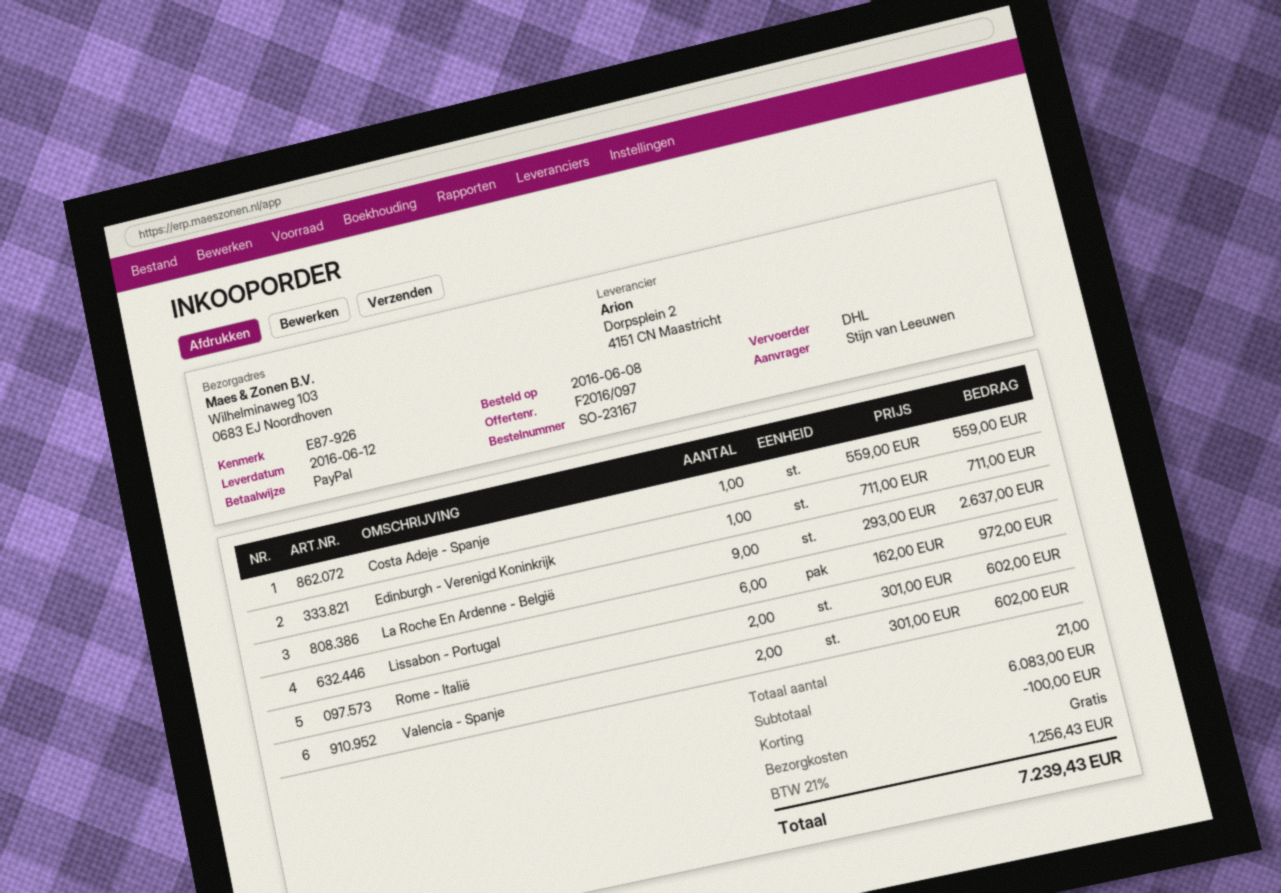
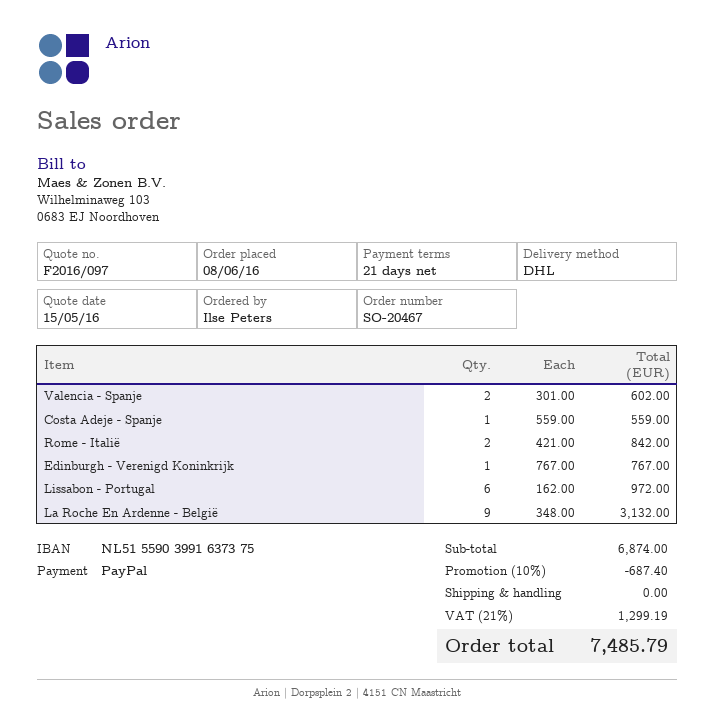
order number: SO-23167 -> SO-20467
ordered by: Stijn van Leeuwen -> Ilse Peters
Edinburgh - Verenigd Koninkrijk: 1 x 711.00 = 711.00 -> 1 x 767.00 = 767.00
La Roche En Ardenne - België: 9 x 293.00 = 2637.00 -> 9 x 348.00 = 3132.00
Rome - Italië: 2 x 301.00 = 602.00 -> 2 x 421.00 = 842.00
subtotal: 6083.00 -> 6874.00
discount: 100.00 -> 687.40
tax: 21% = 1256.43 -> 21% = 1299.19
total: 7239.43 -> 7485.79

